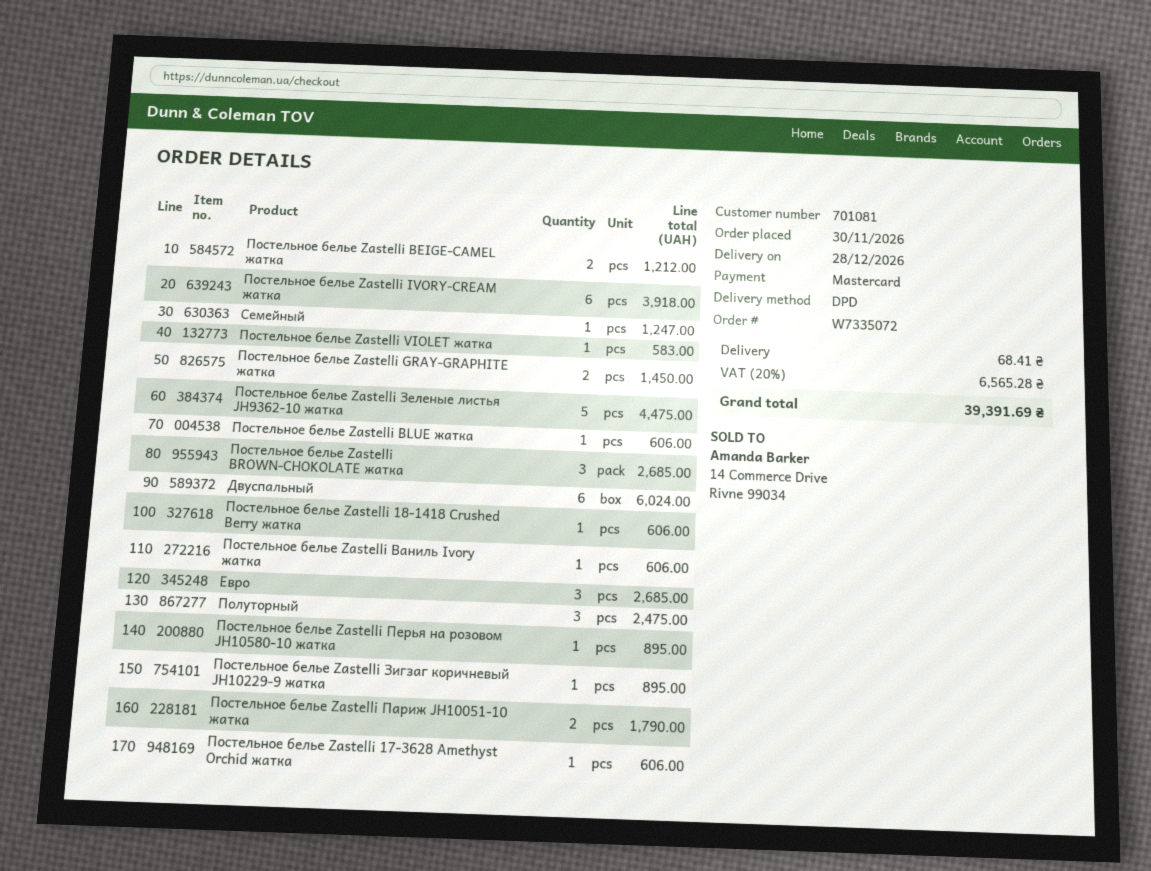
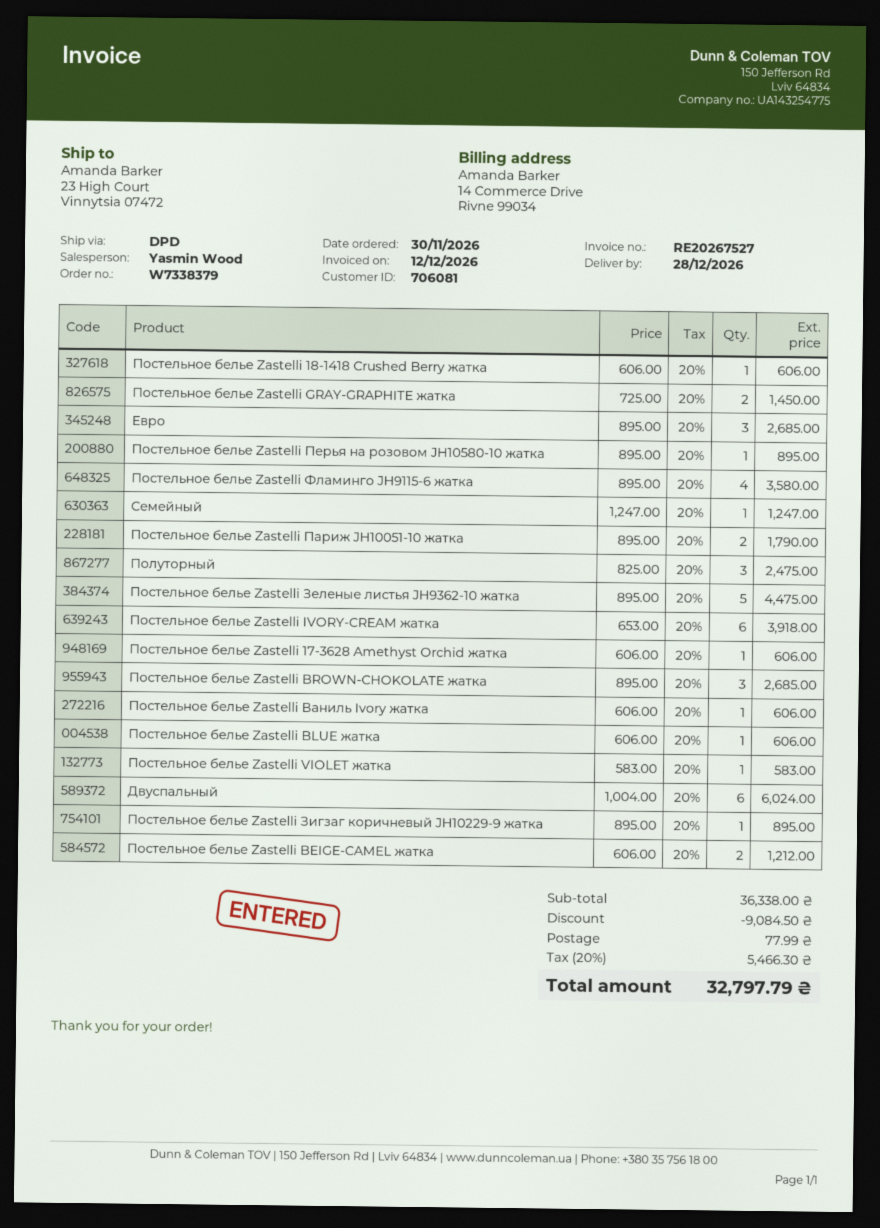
order number: W7335072 -> W7338379
customer number: 701081 -> 706081
Постельное белье Zastelli Фламинго JH9115-6 жатка: none -> 4 for 3580.00
discount: none -> 9084.50
shipping: 68.41 -> 77.99
tax: 20% = 6565.28 -> 20% = 5466.30
total: 39391.69 -> 32797.79

